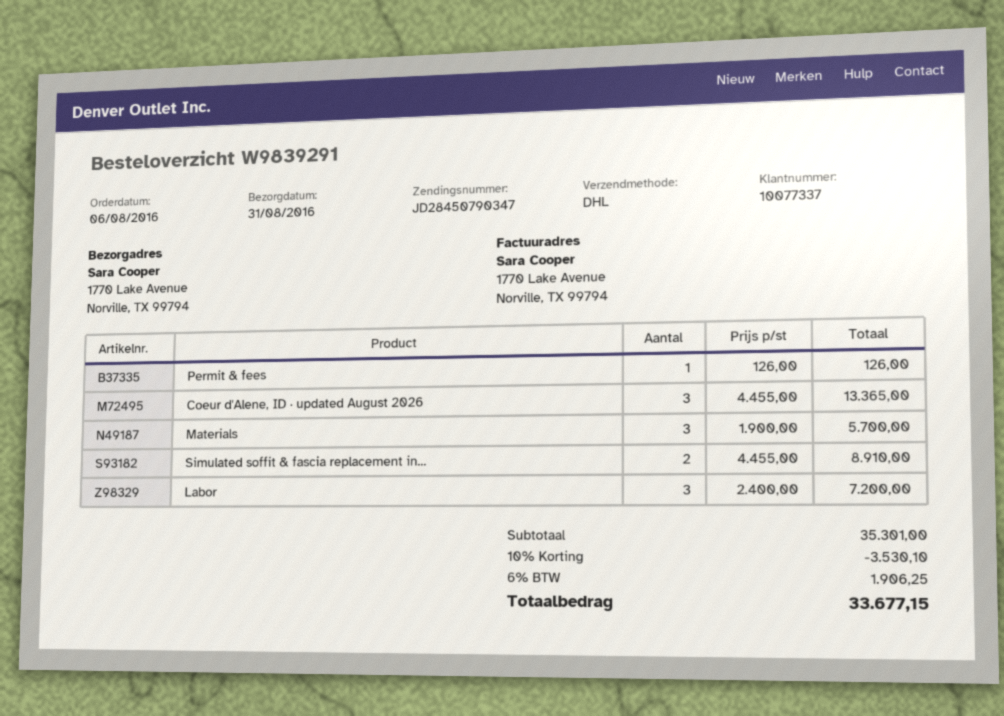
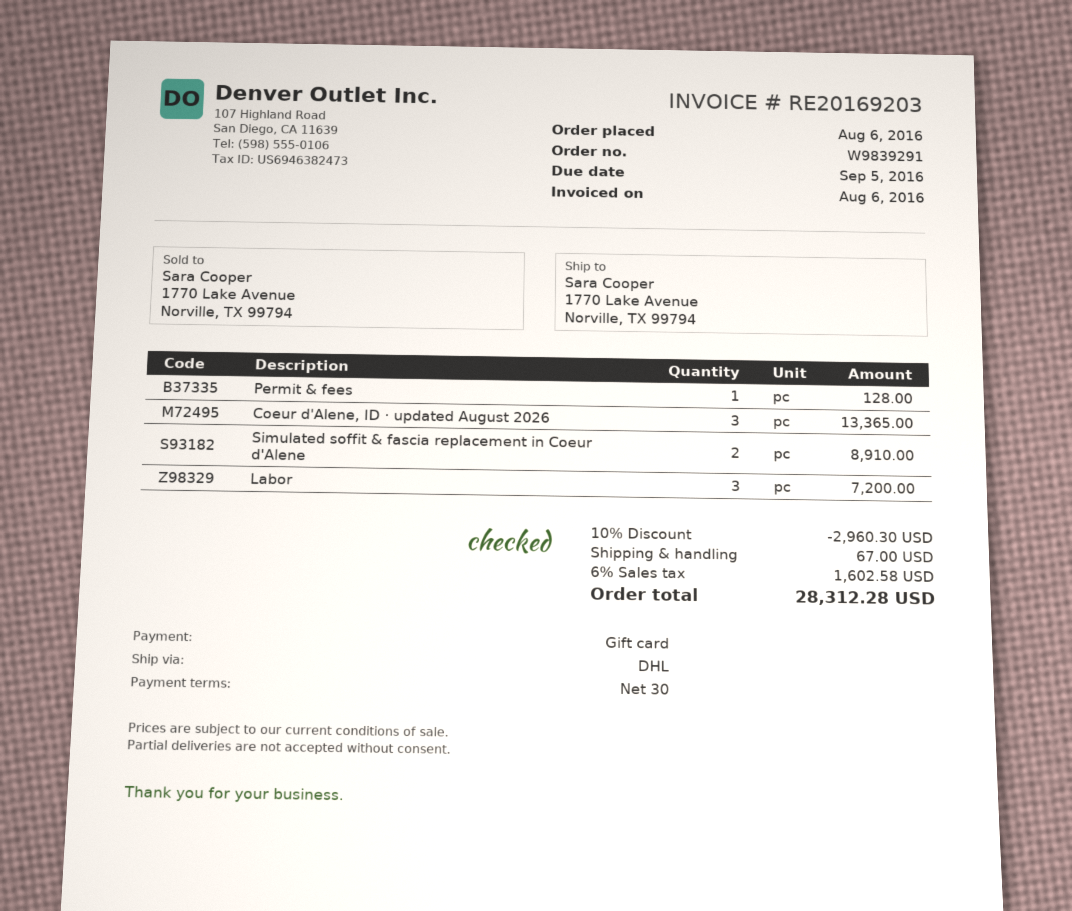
Permit & fees: 1 for 126.00 -> 1 for 128.00
Materials: 3 for 5700.00 -> none
discount: 10% = 3530.10 -> 10% = 2960.30
shipping: none -> 67.00
tax: 6% = 1906.25 -> 6% = 1602.58
total: 33677.15 -> 28312.28

